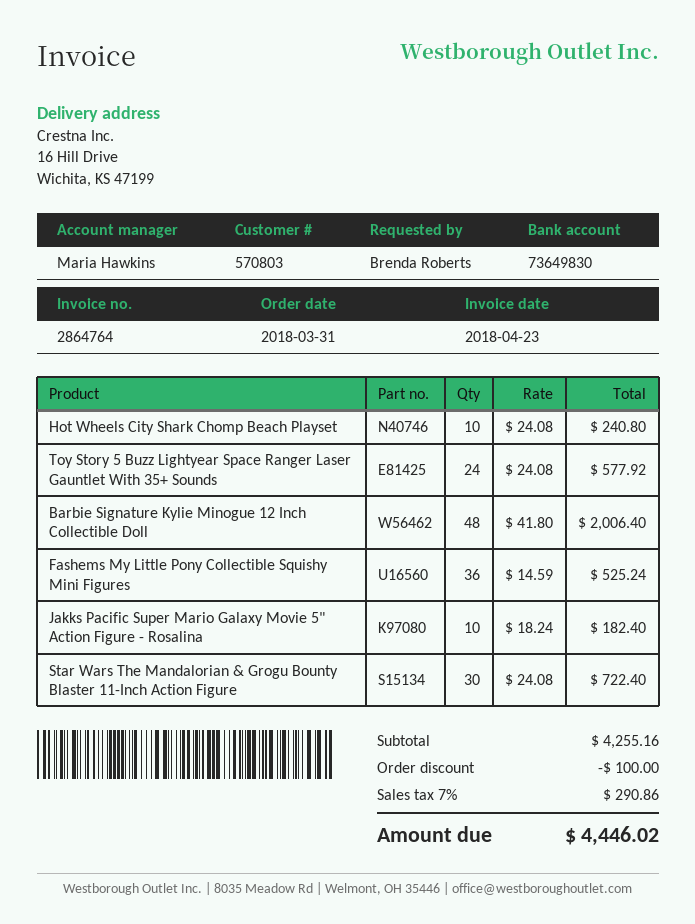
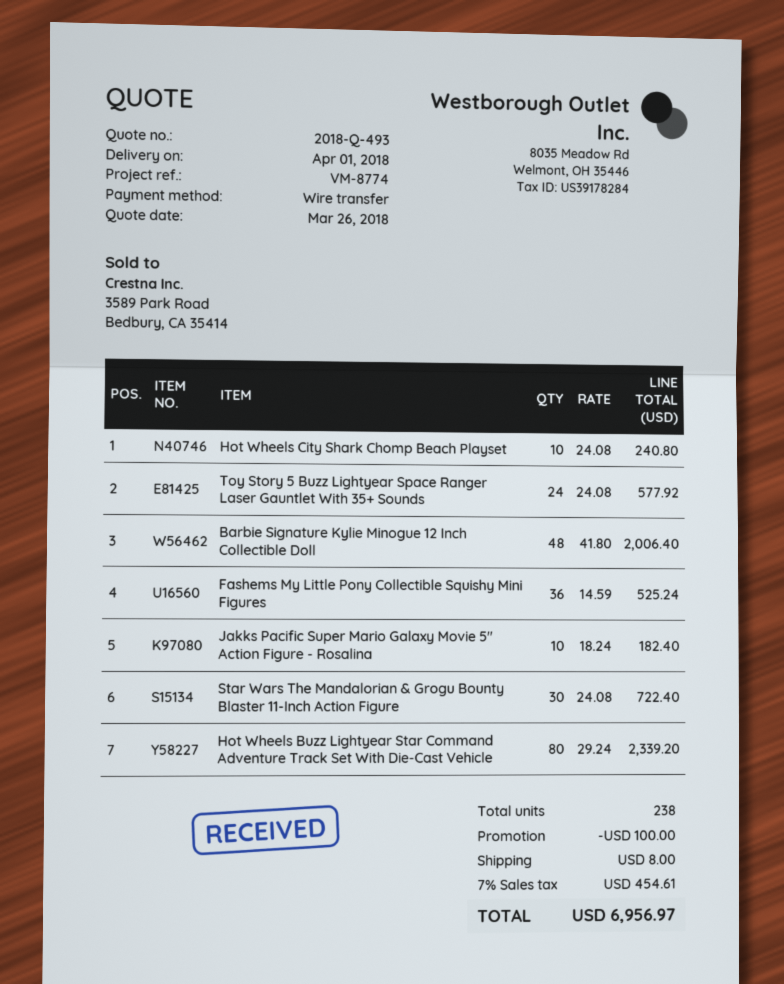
Hot Wheels Buzz Lightyear Star Command Adventure Track Set With Die-Cast Vehicle: none -> 80 x 29.24 = 2339.20
shipping: none -> 8.00
tax: 7% = 290.86 -> 7% = 454.61
total: 4446.02 -> 6956.97

